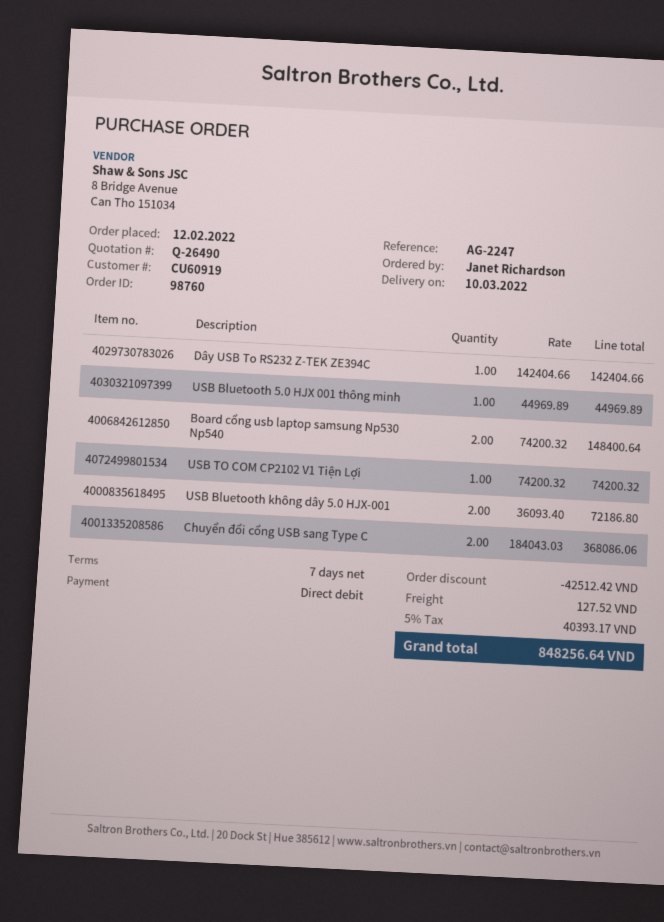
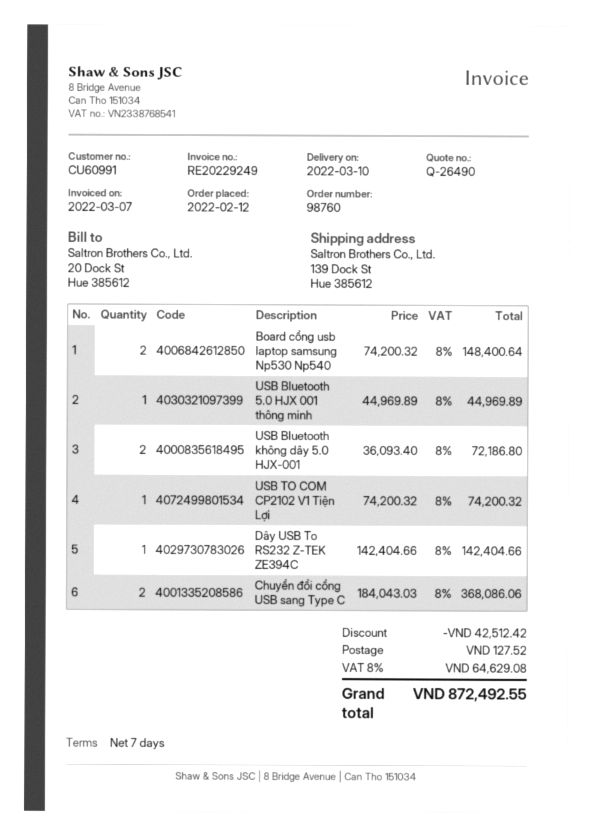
customer number: CU60919 -> CU60991
tax: 5% = 40393.17 -> 8% = 64629.08
total: 848256.64 -> 872492.55

